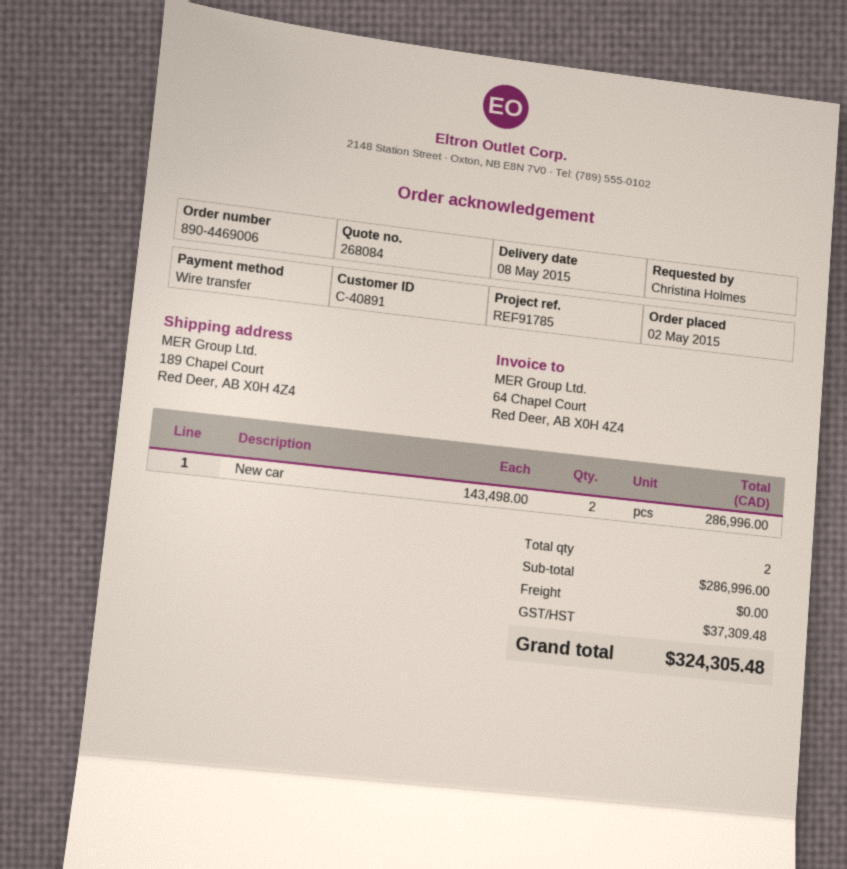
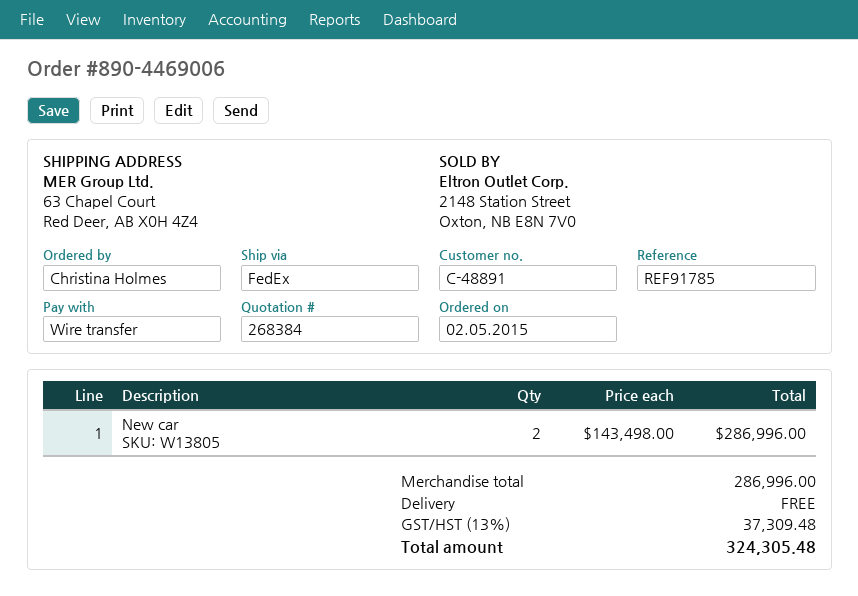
quote number: 268084 -> 268384
customer number: C-40891 -> C-48891
ship to: 189 Chapel Court, Red Deer, AB X0H 4Z4 -> 63 Chapel Court, Red Deer, AB X0H 4Z4

